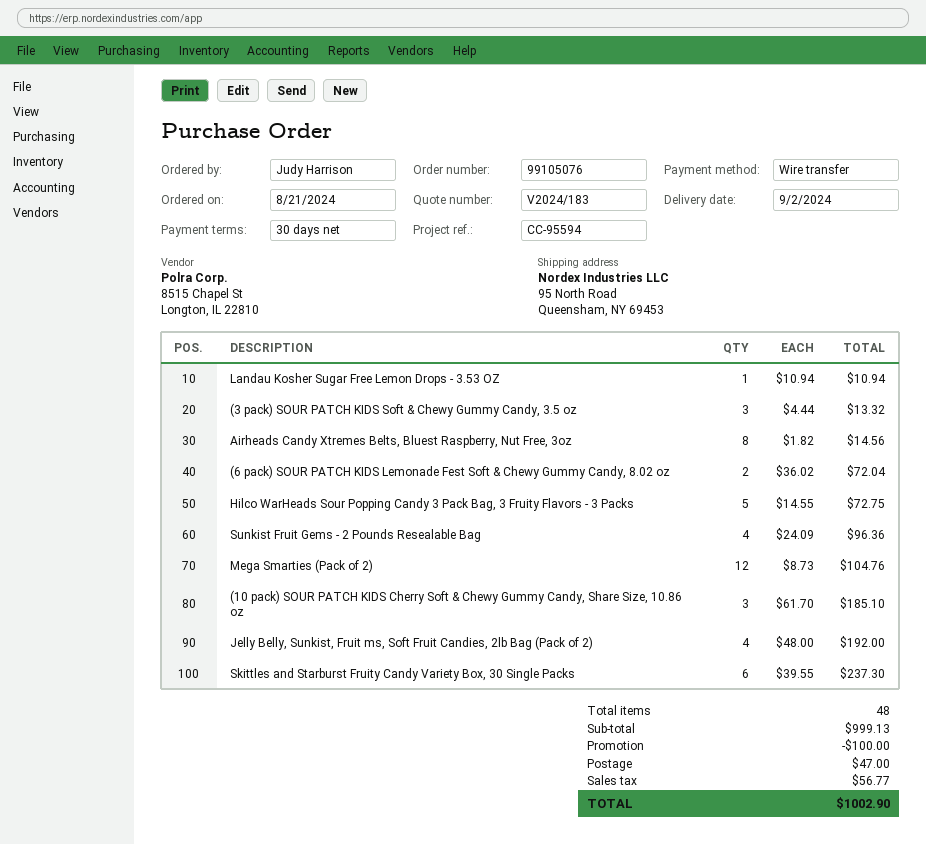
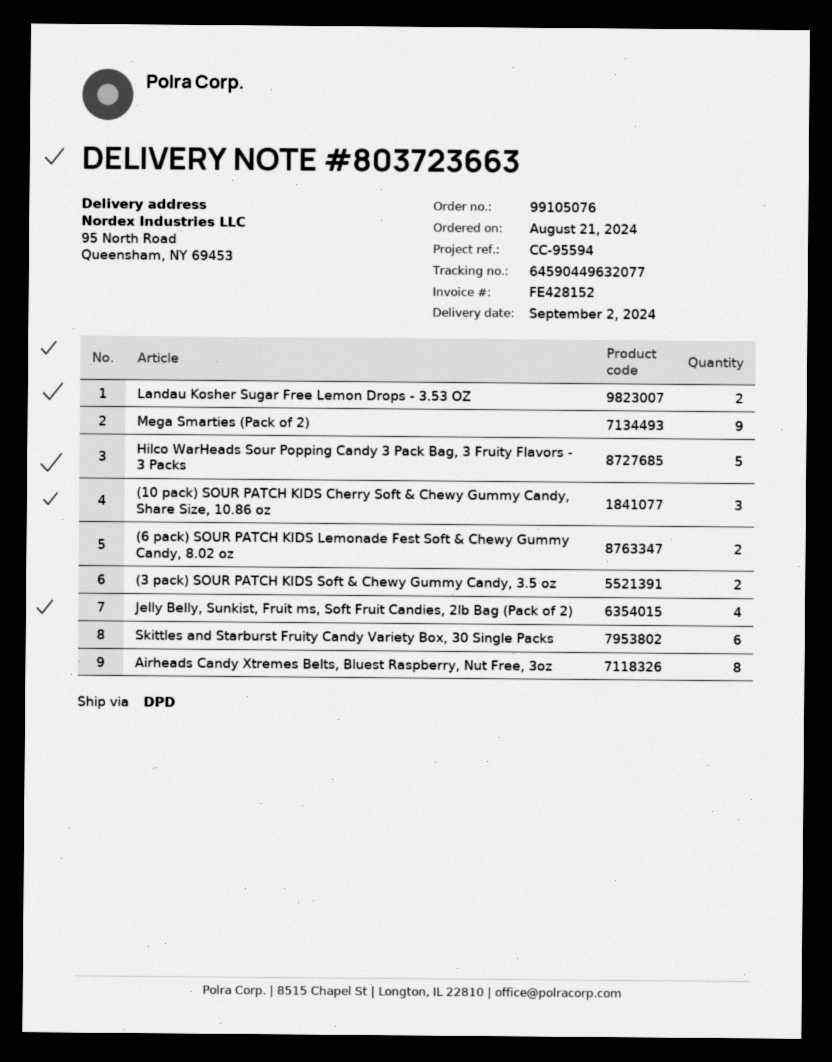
Landau Kosher Sugar Free Lemon Drops - 3.53 OZ: 1 -> 2
(3 pack) SOUR PATCH KIDS Soft & Chewy Gummy Candy, 3.5 oz: 3 -> 2
Sunkist Fruit Gems - 2 Pounds Resealable Bag: 4 -> none
Mega Smarties (Pack of 2): 12 -> 9

